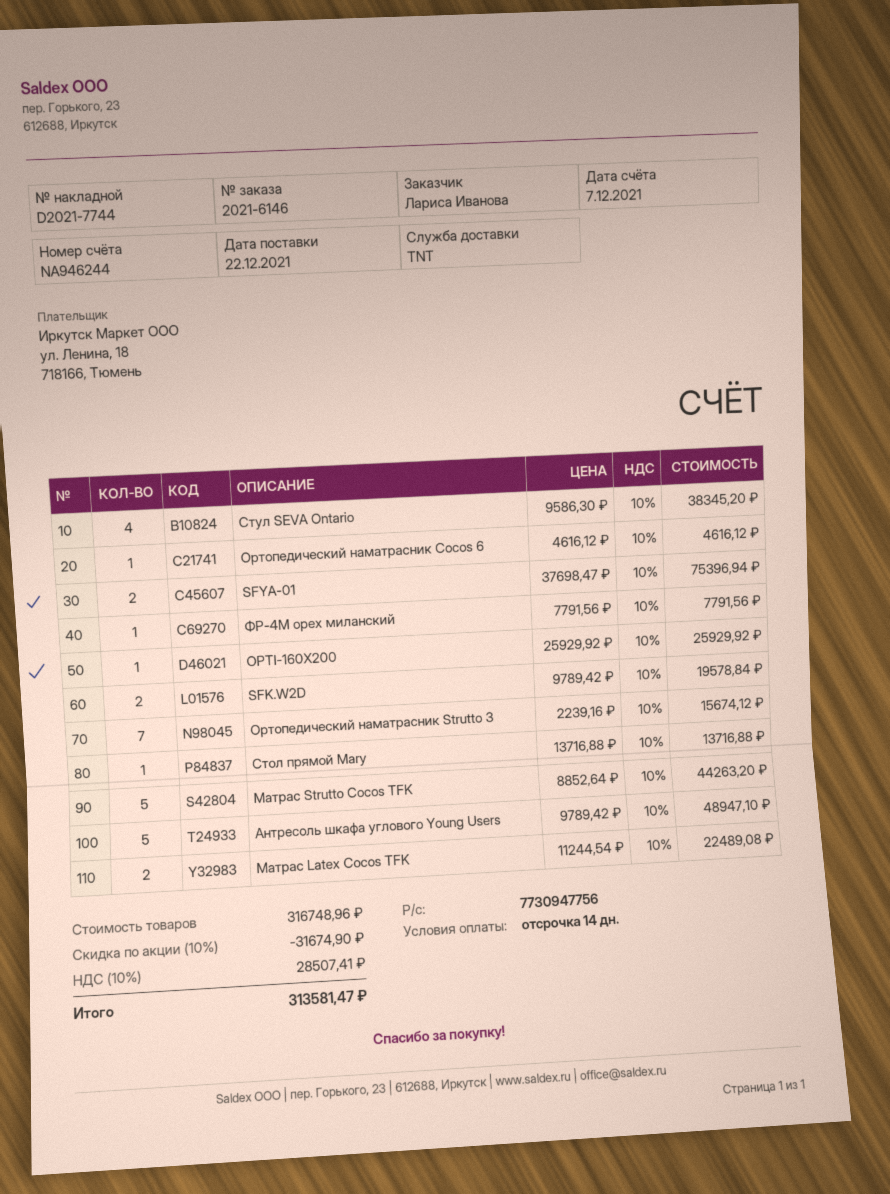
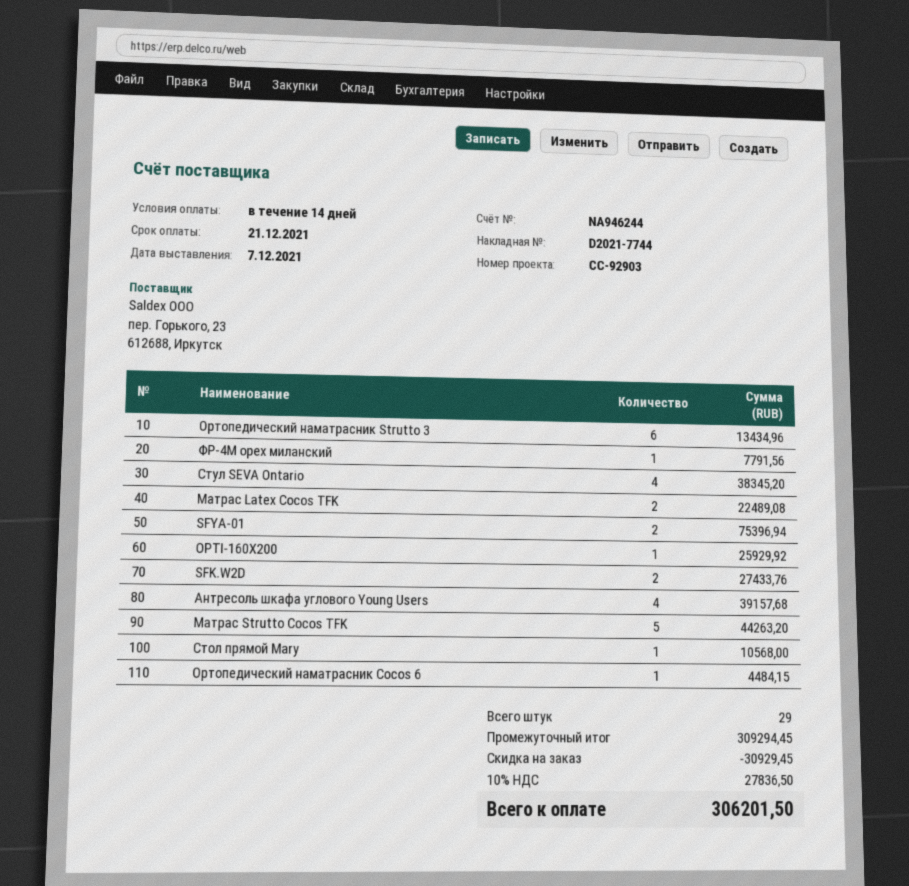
Ортопедический наматрасник Cocos 6: 1 for 4616.12 -> 1 for 4484.15
SFK.W2D: 2 for 19578.84 -> 2 for 27433.76
Ортопедический наматрасник Strutto 3: 7 for 15674.12 -> 6 for 13434.96
Стол прямой Mary: 1 for 13716.88 -> 1 for 10568.00
Антресоль шкафа углового Young Users: 5 for 48947.10 -> 4 for 39157.68
subtotal: 316748.96 -> 309294.45
discount: 31674.90 -> 30929.45
tax: 10% = 28507.41 -> 10% = 27836.50
total: 313581.47 -> 306201.50

